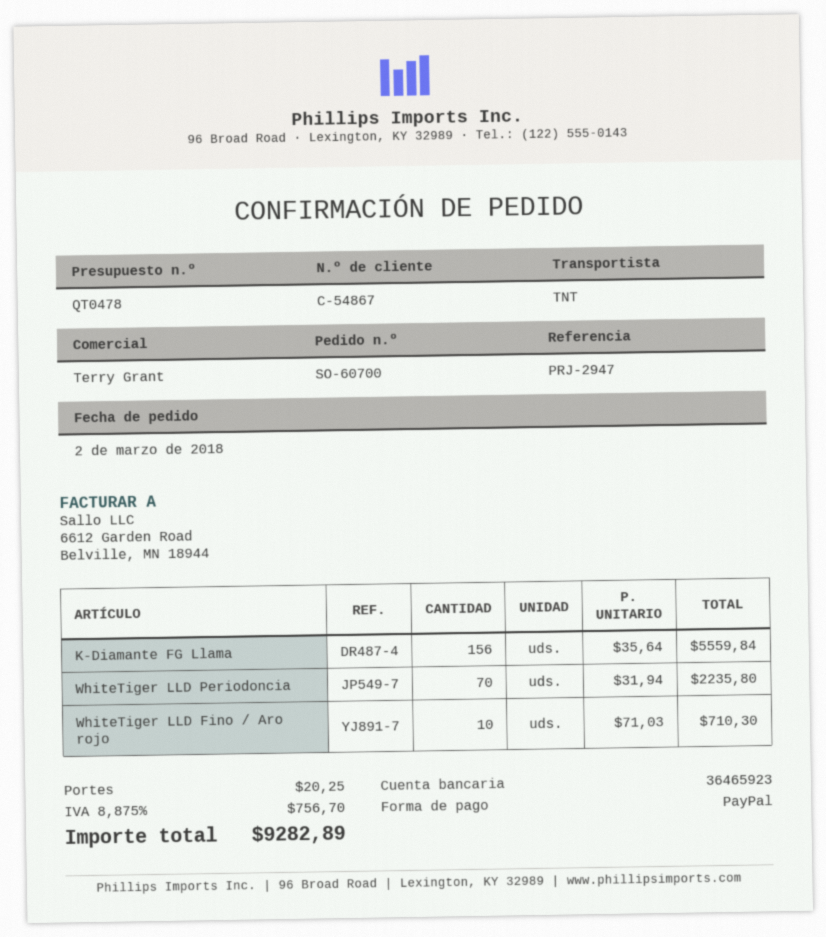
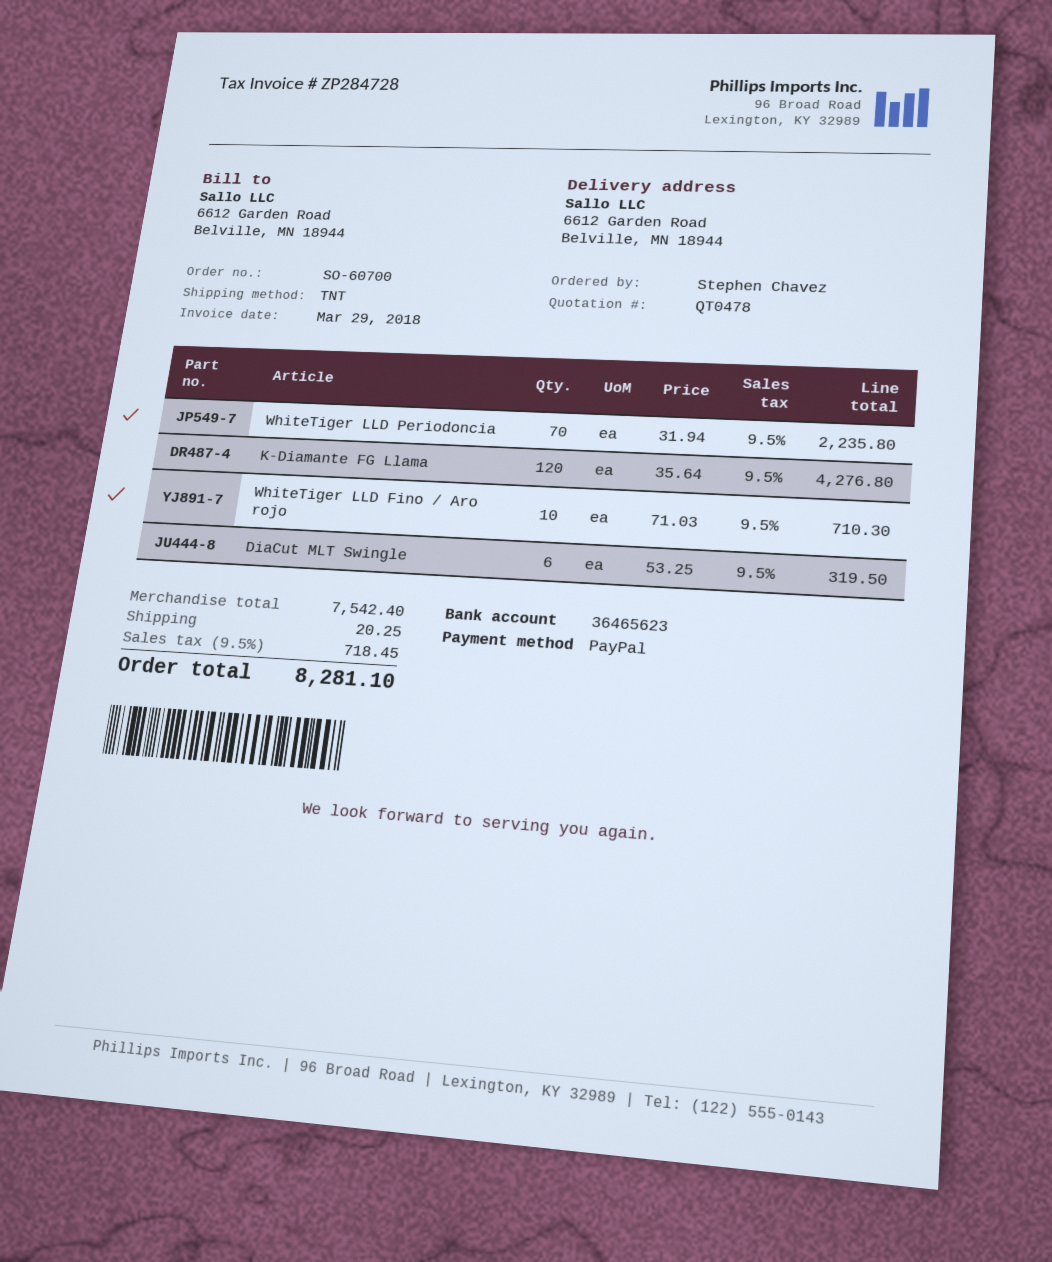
bank account: 36465923 -> 36465623
K-Diamante FG Llama: 156 x 35.64 = 5559.84 -> 120 x 35.64 = 4276.80
DiaCut MLT Swingle: none -> 6 x 53.25 = 319.50
tax: 8.875% = 756.70 -> 9.5% = 718.45
total: 9282.89 -> 8281.10

